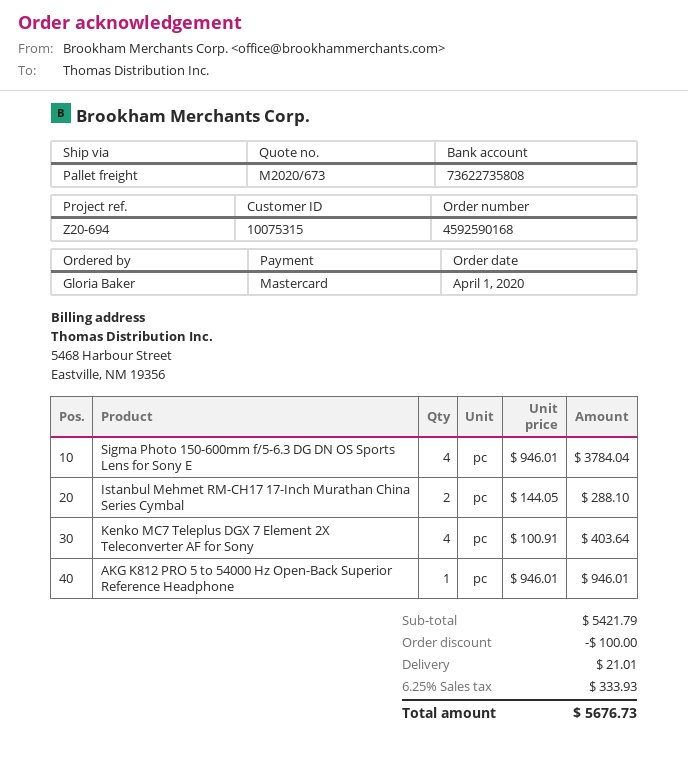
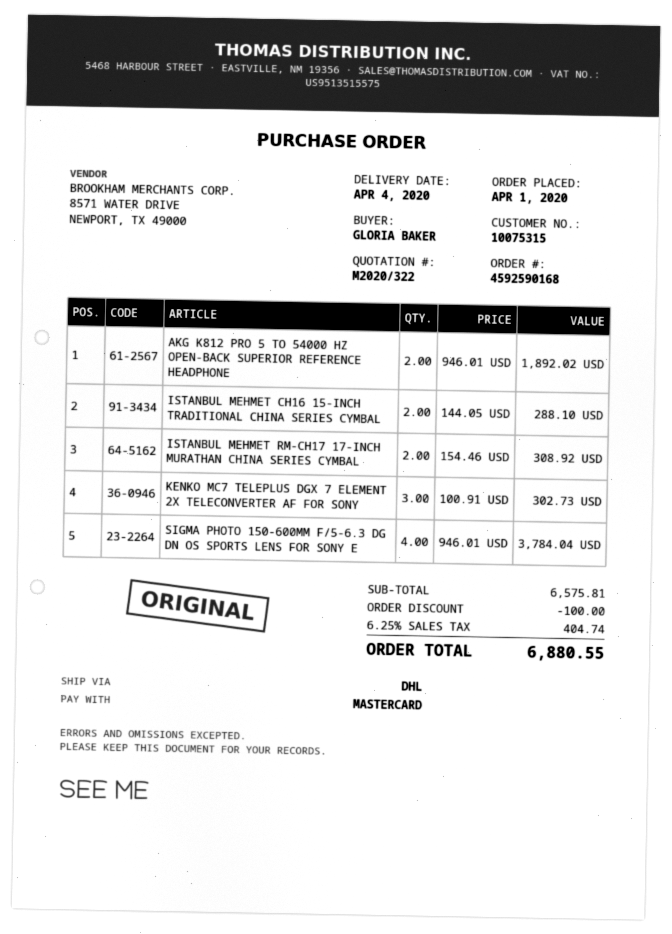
quote number: M2020/673 -> M2020/322
shipping method: pallet freight -> DHL
Istanbul Mehmet RM-CH17 17-Inch Murathan China Series Cymbal: 2 x 144.05 = 288.10 -> 2 x 154.46 = 308.92
Kenko MC7 Teleplus DGX 7 Element 2X Teleconverter AF for Sony: 4 x 100.91 = 403.64 -> 3 x 100.91 = 302.73
AKG K812 PRO 5 to 54000 Hz Open-Back Superior Reference Headphone: 1 x 946.01 = 946.01 -> 2 x 946.01 = 1892.02
ISTANBUL MEHMET CH16 15-INCH TRADITIONAL CHINA SERIES CYMBAL: none -> 2 x 144.05 = 288.10
subtotal: 5421.79 -> 6575.81
shipping: 21.01 -> none
tax: 6.25% = 333.93 -> 6.25% = 404.74
total: 5676.73 -> 6880.55

